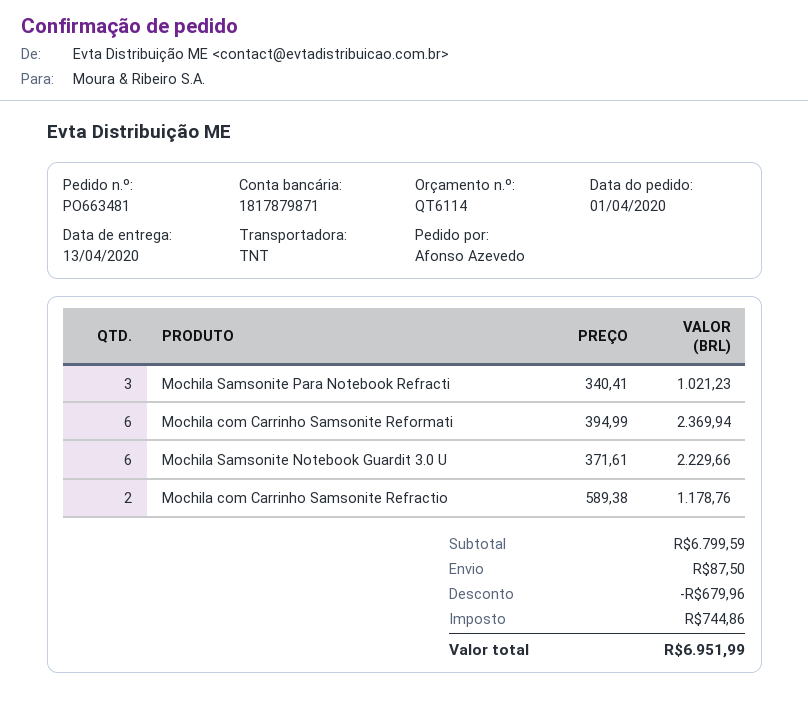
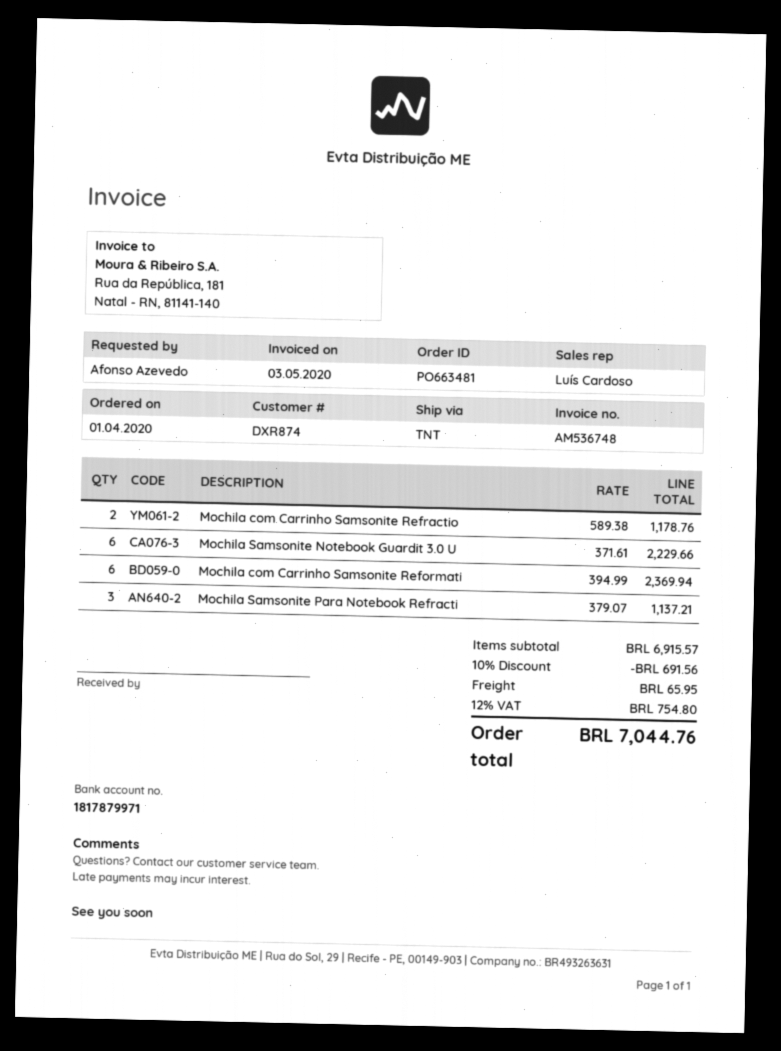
bank account: 1817879871 -> 1817879971
Mochila Samsonite Para Notebook Refracti: 3 x 340.41 = 1021.23 -> 3 x 379.07 = 1137.21
subtotal: 6799.59 -> 6915.57
discount: 679.96 -> 691.56
shipping: 87.50 -> 65.95
tax: 744.86 -> 754.80
total: 6951.99 -> 7044.76

